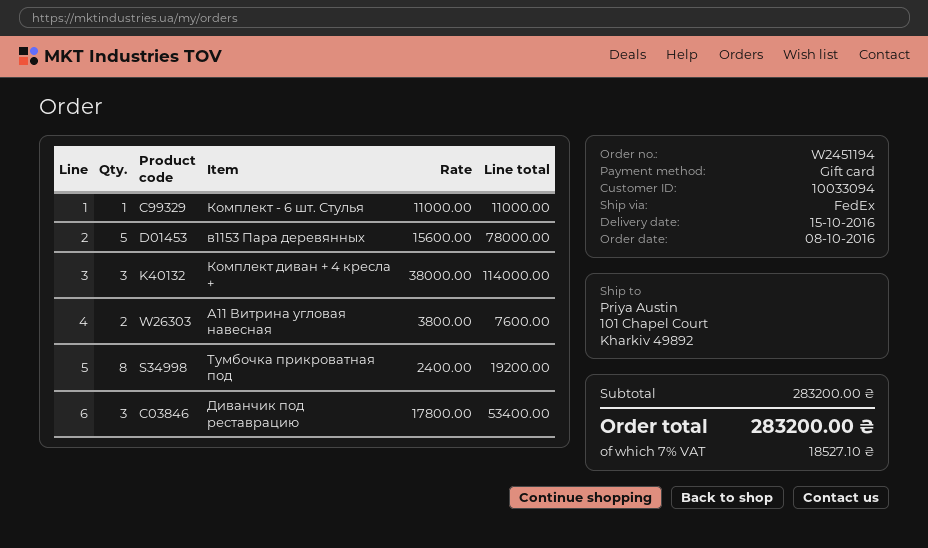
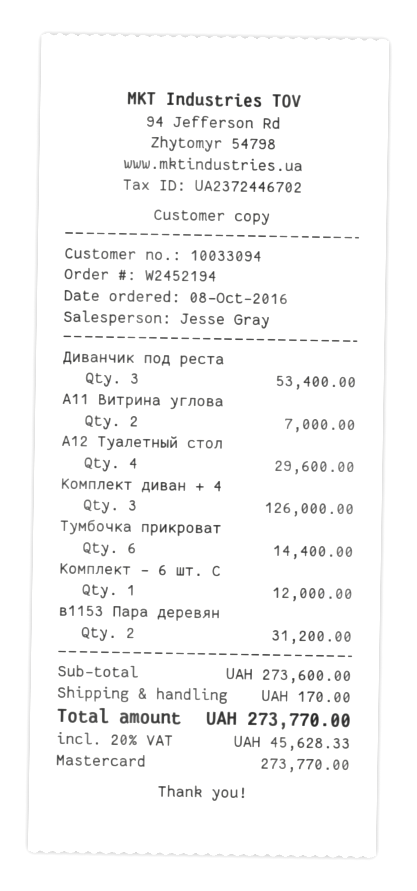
order number: W2451194 -> W2452194
payment method: gift card -> Mastercard
Комплект - 6 шт. Стулья: 1 for 11000.00 -> 1 for 12000.00
в1153 Пара деревянных: 5 for 78000.00 -> 2 for 31200.00
Комплект диван + 4 кресла +: 3 for 114000.00 -> 3 for 126000.00
А11 Витрина угловая навесная: 2 for 7600.00 -> 2 for 7000.00
Тумбочка прикроватная под: 8 for 19200.00 -> 6 for 14400.00
А12 Туалетный стол: none -> 4 for 29600.00
subtotal: 283200.00 -> 273600.00
shipping: none -> 170.00
tax: 7% = 18527.10 -> 20% = 45628.33
total: 283200.00 -> 273770.00

